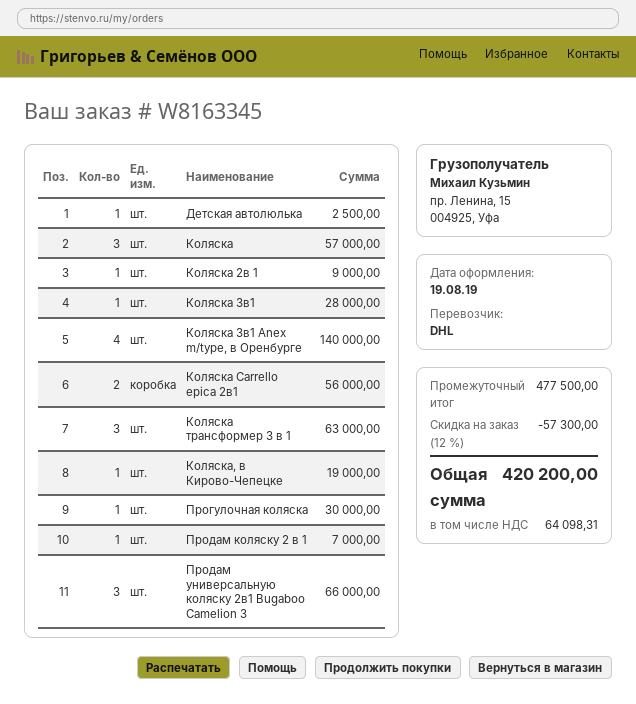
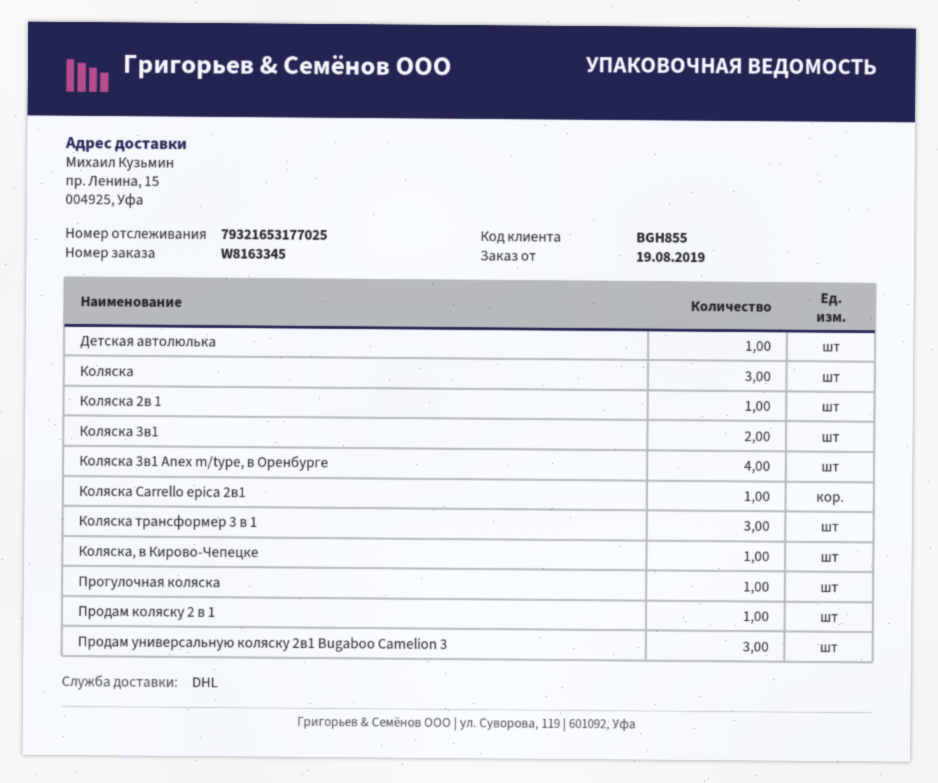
Коляска 3в1: 1 -> 2
Коляска Carrello epica 2в1: 2 -> 1

